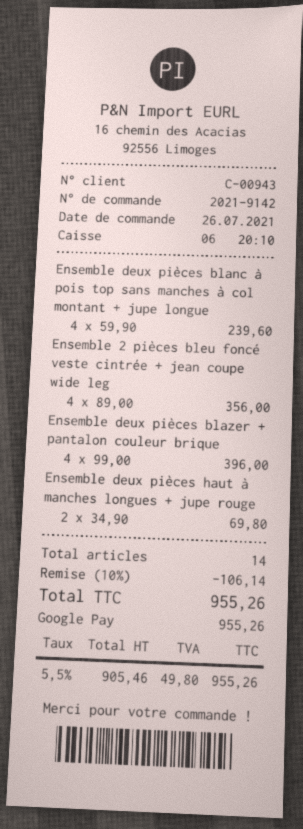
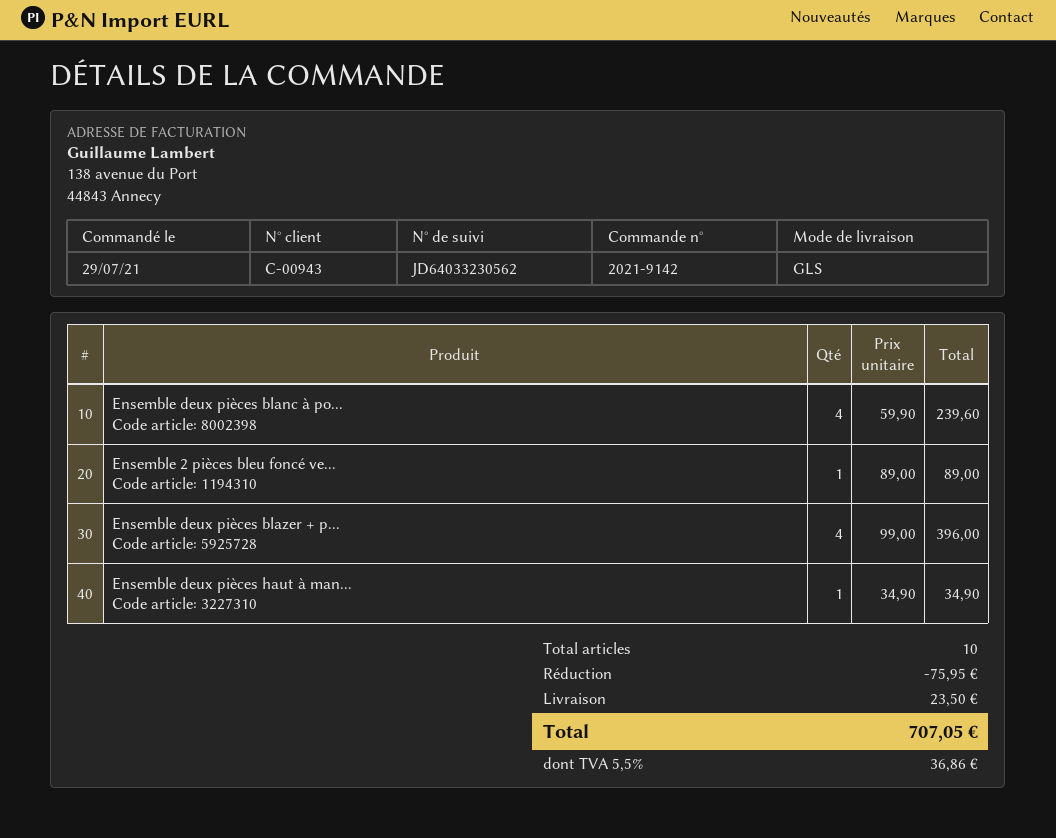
order date: 2021-07-26 -> 2021-07-29
Ensemble 2 pièces bleu foncé veste cintrée + jean coupe wide leg: 4 x 89.00 = 356.00 -> 1 x 89.00 = 89.00
Ensemble deux pièces haut à manches longues + jupe rouge: 2 x 34.90 = 69.80 -> 1 x 34.90 = 34.90
total quantity: 14 -> 10
discount: 106.14 -> 75.95
shipping: none -> 23.50
tax: 5.5% = 49.80 -> 5.5% = 36.86
total: 955.26 -> 707.05

